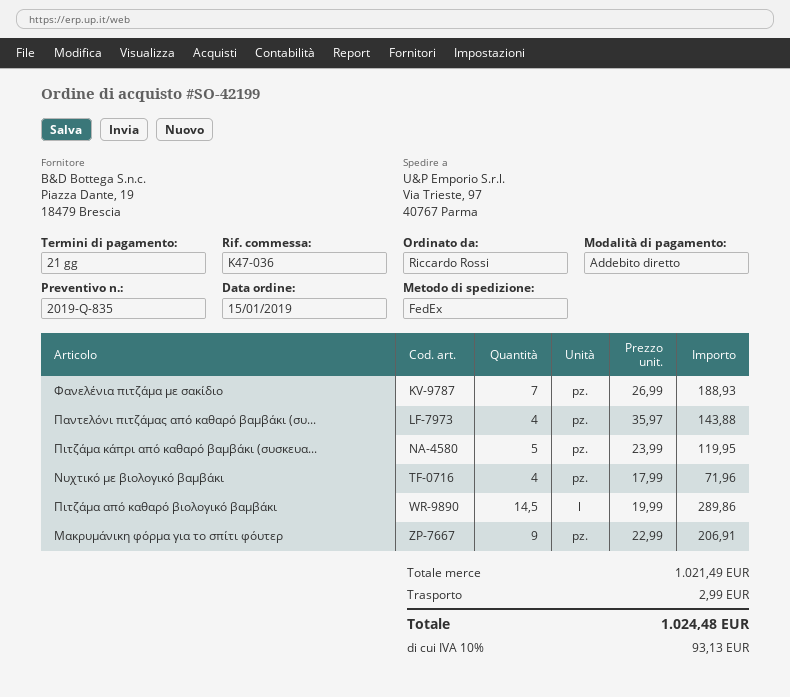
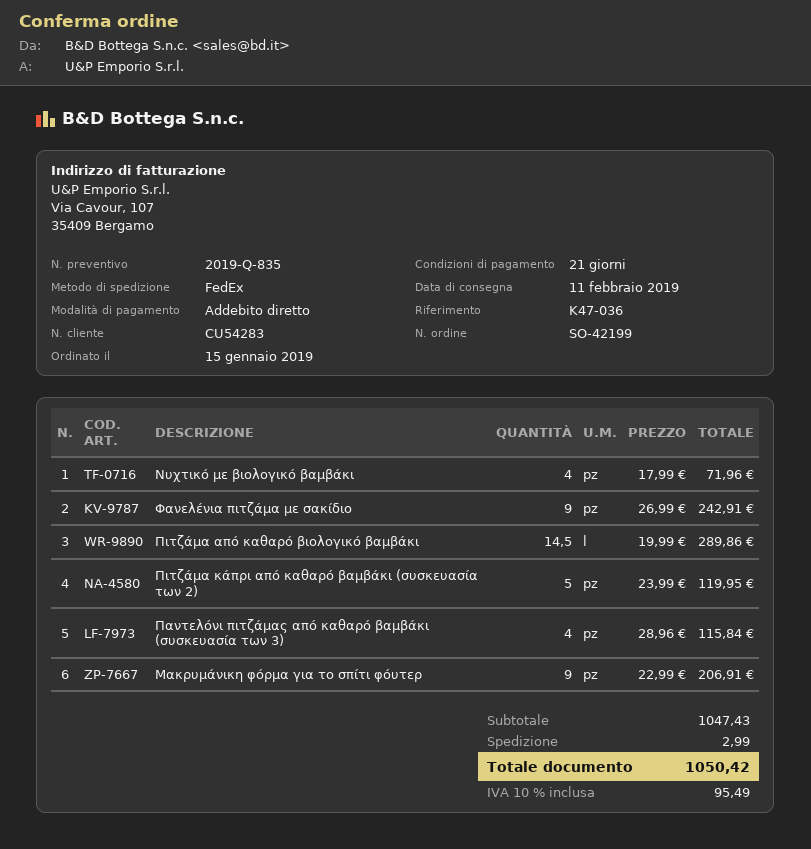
Φανελένια πιτζάμα με σακίδιο: 7 x 26.99 = 188.93 -> 9 x 26.99 = 242.91
Παντελόνι πιτζάμας από καθαρό βαμβάκι (συ...: 4 x 35.97 = 143.88 -> 4 x 28.96 = 115.84
subtotal: 1021.49 -> 1047.43
tax: 10% = 93.13 -> 10% = 95.49
total: 1024.48 -> 1050.42

